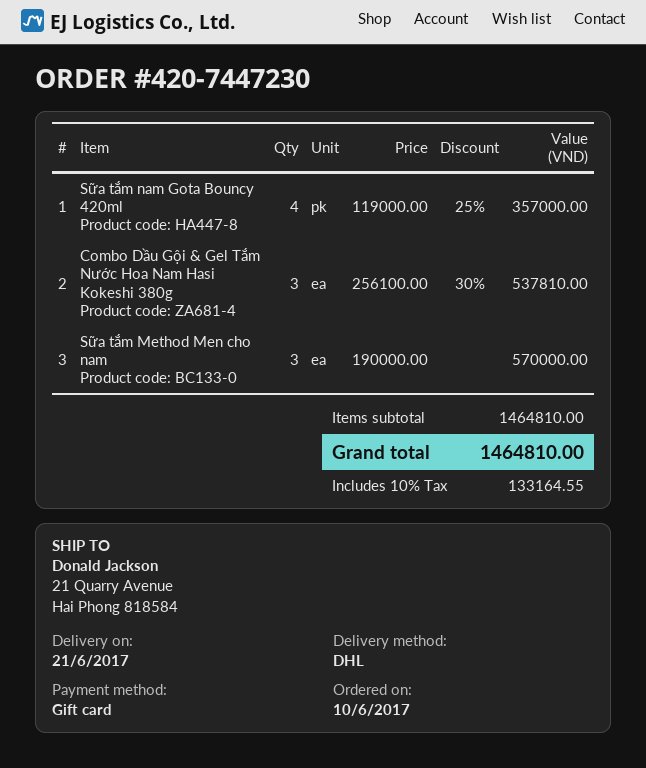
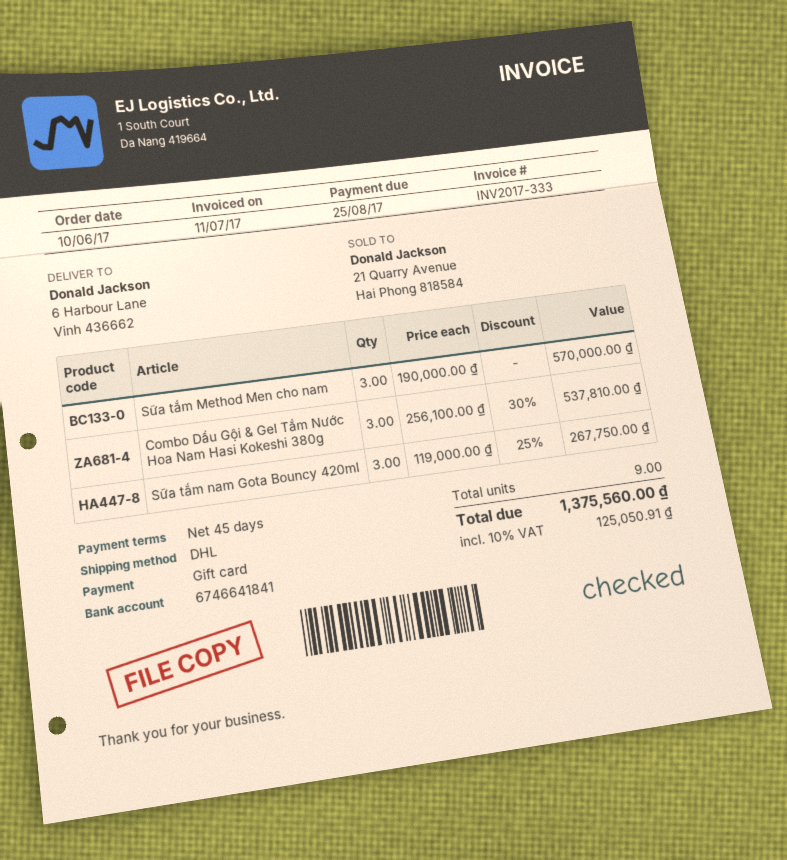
ship to: 21 Quarry Avenue, Hai Phong 818584 -> 6 Harbour Lane, Vinh 436662
Sữa tắm nam Gota Bouncy 420ml: 4 x 119000.00 - 25% = 357000.00 -> 3 x 119000.00 - 25% = 267750.00
tax: 10% = 133164.55 -> 10% = 125050.91
total: 1464810.00 -> 1375560.00

